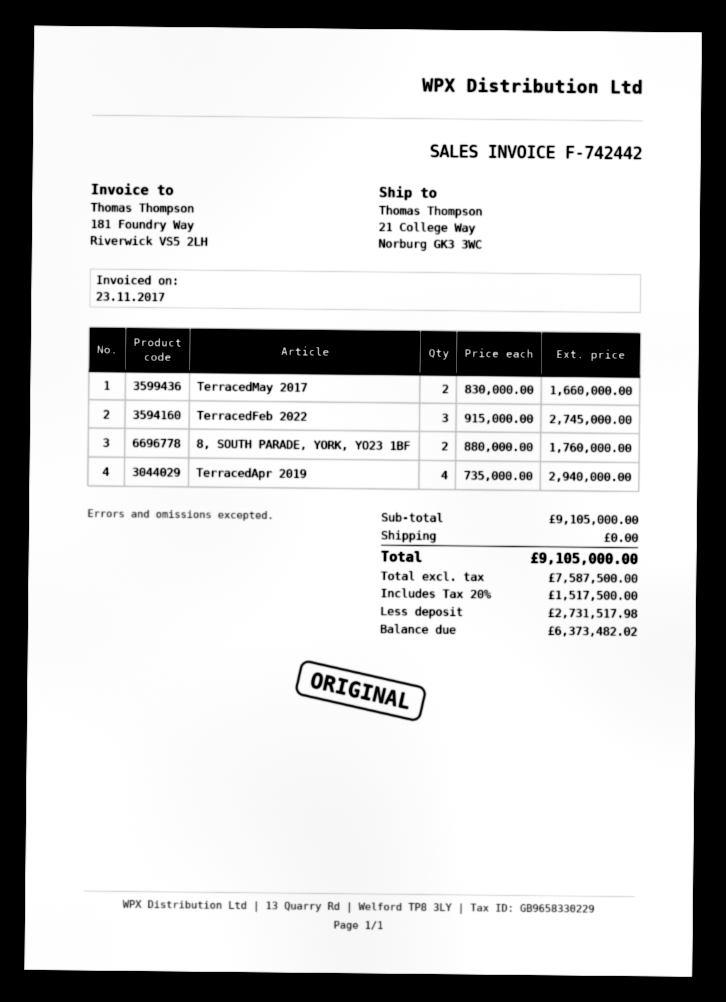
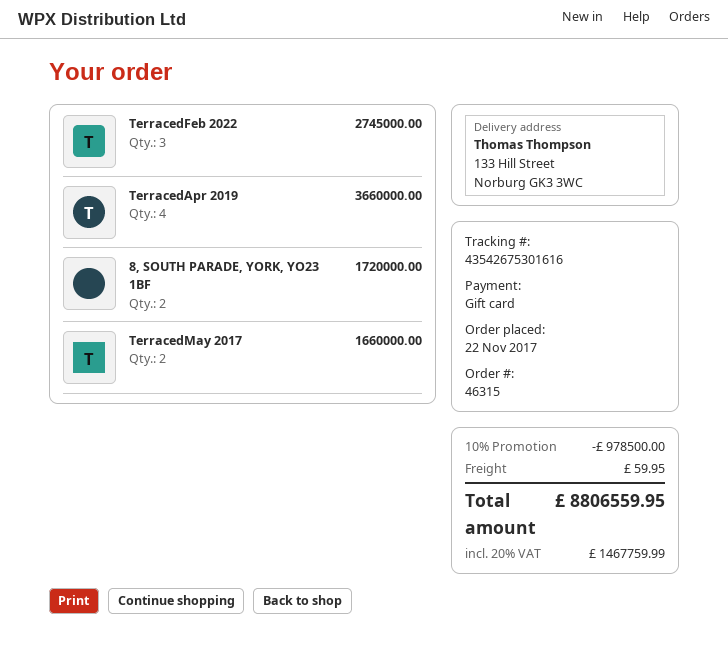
ship to: 21 College Way, Norburg GK3 3WC -> 133 Hill Street, Norburg GK3 3WC
8, SOUTH PARADE, YORK, YO23 1BF: 2 for 1760000.00 -> 2 for 1720000.00
TerracedApr 2019: 4 for 2940000.00 -> 4 for 3660000.00
discount: none -> 10% = 978500.00
shipping: 0.00 -> 59.95
tax: 20% = 1517500.00 -> 20% = 1467759.99
total: 9105000.00 -> 8806559.95

